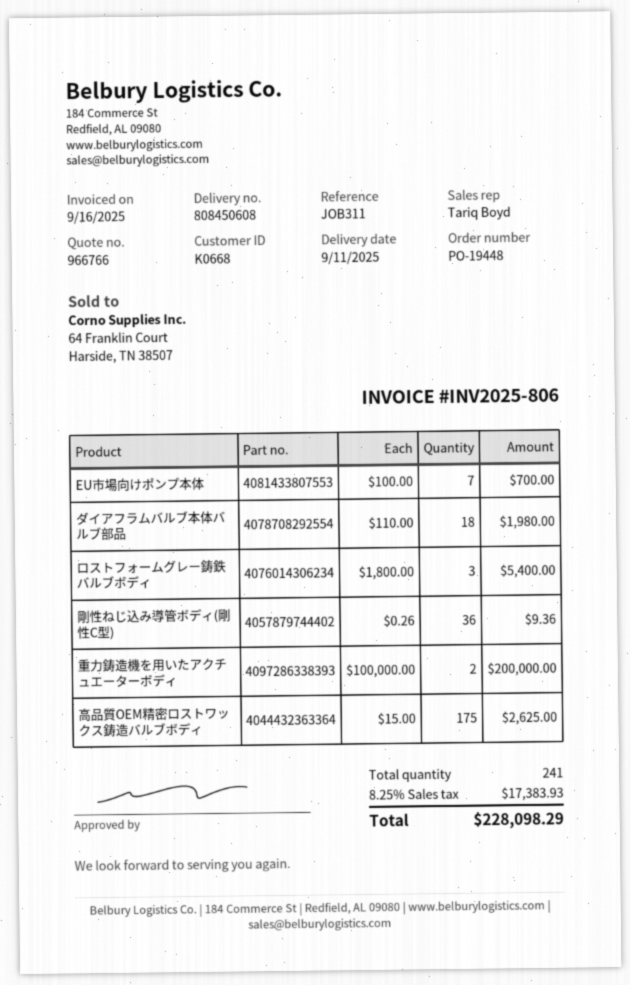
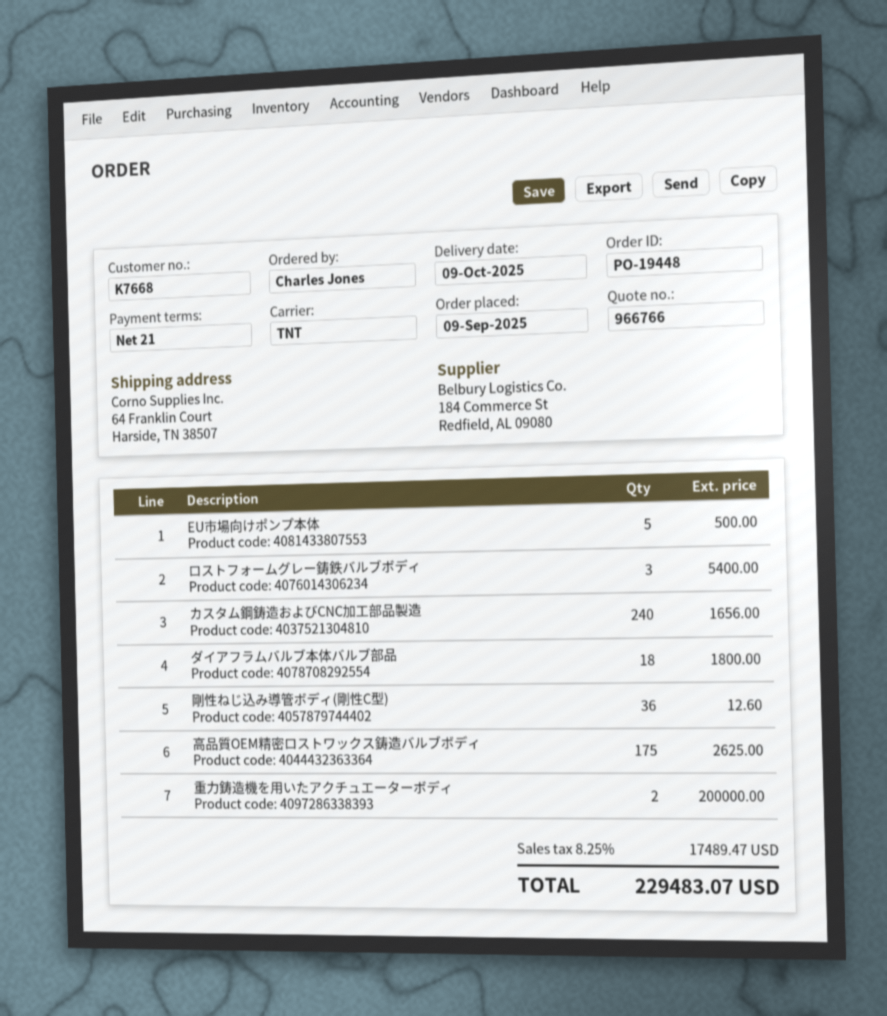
delivery date: 2025-09-11 -> 2025-10-09
customer number: K0668 -> K7668
EU市場向けポンプ本体: 7 for 700.00 -> 5 for 500.00
ダイアフラムバルブ本体バルブ部品: 18 for 1980.00 -> 18 for 1800.00
剛性ねじ込み導管ボディ(剛性C型): 36 for 9.36 -> 36 for 12.60
カスタム鋼鋳造およびCNC加工部品製造: none -> 240 for 1656.00
tax: 8.25% = 17383.93 -> 8.25% = 17489.47
total: 228098.29 -> 229483.07

